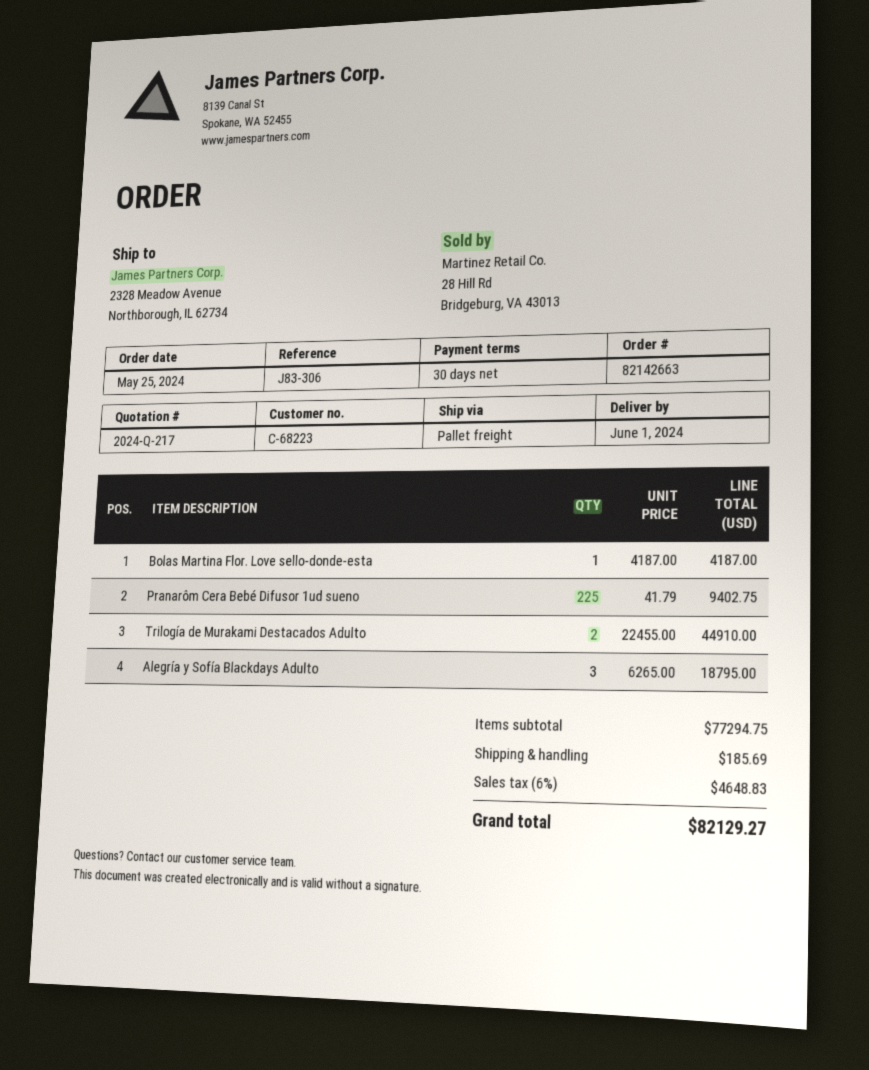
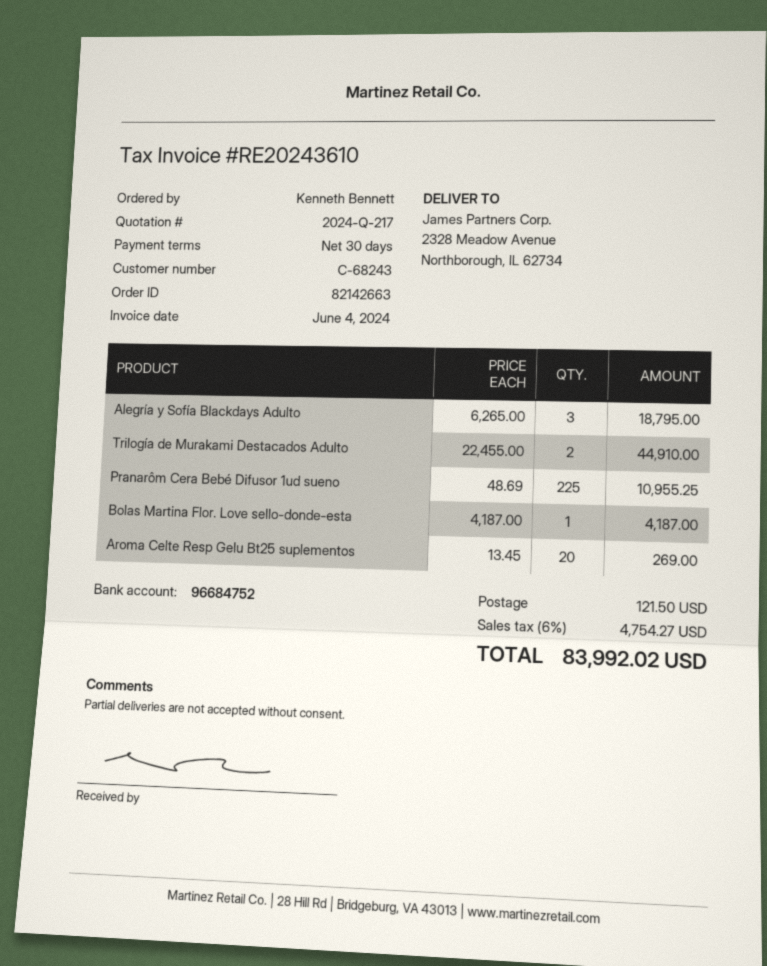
customer number: C-68223 -> C-68243
Pranarôm Cera Bebé Difusor 1ud sueno: 225 x 41.79 = 9402.75 -> 225 x 48.69 = 10955.25
Aroma Celte Resp Gelu Bt25 suplementos: none -> 20 x 13.45 = 269.00
shipping: 185.69 -> 121.50
tax: 6% = 4648.83 -> 6% = 4754.27
total: 82129.27 -> 83992.02

